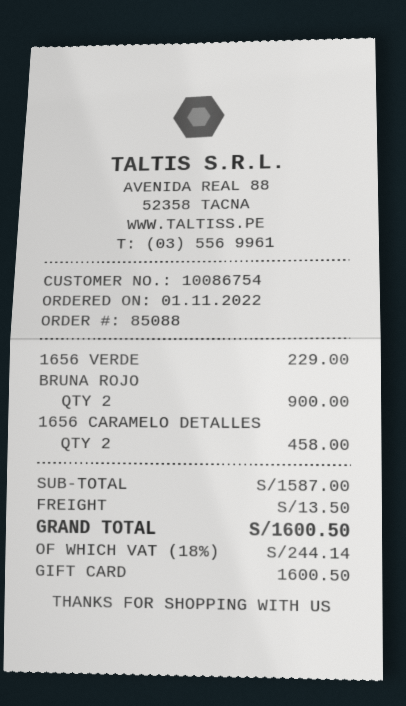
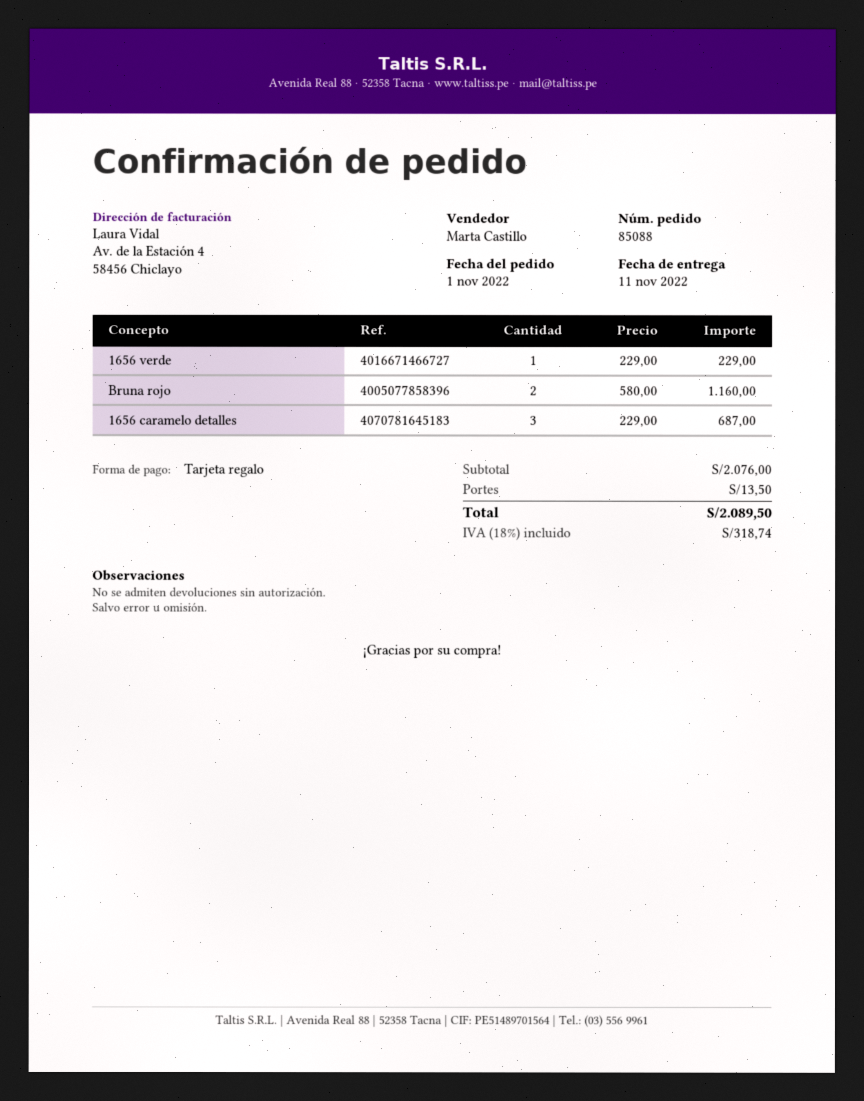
BRUNA ROJO: 2 for 900.00 -> 2 for 1160.00
1656 CARAMELO DETALLES: 2 for 458.00 -> 3 for 687.00
subtotal: 1587.00 -> 2076.00
tax: 18% = 244.14 -> 18% = 318.74
total: 1600.50 -> 2089.50

